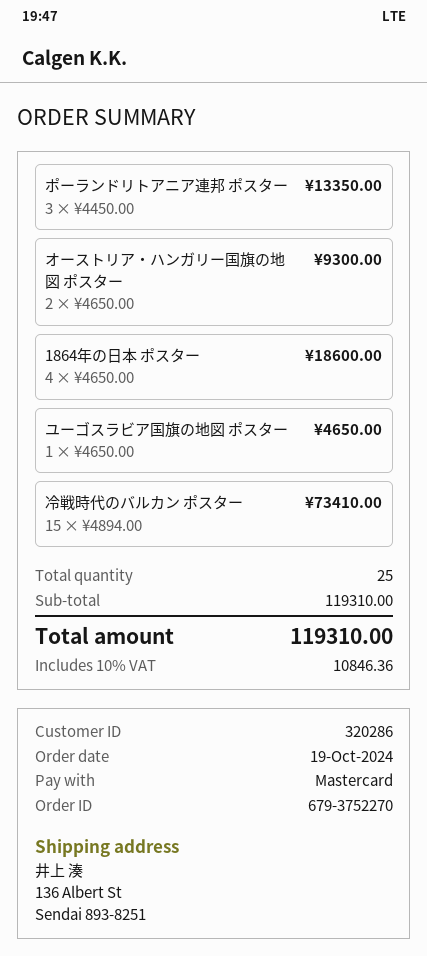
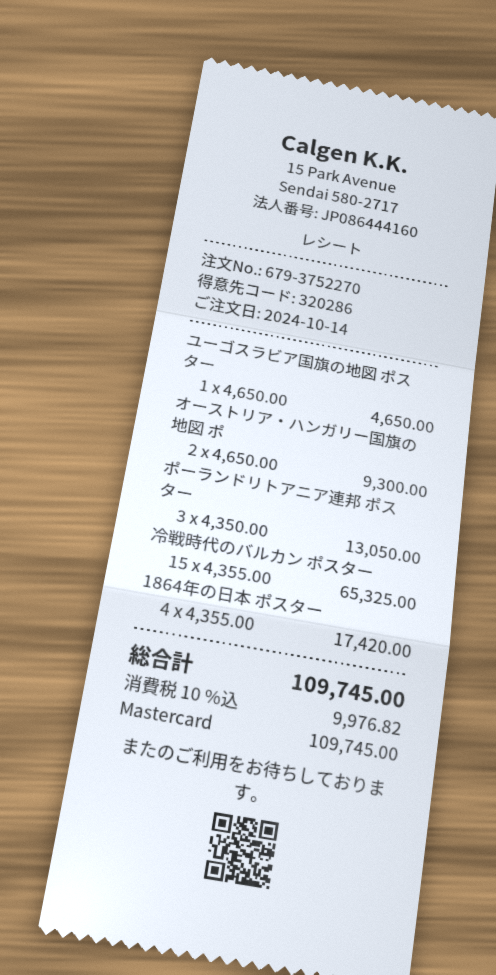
order date: 2024-10-19 -> 2024-10-14
ポーランドリトアニア連邦 ポスター: 3 x 4450.00 = 13350.00 -> 3 x 4350.00 = 13050.00
1864年の日本 ポスター: 4 x 4650.00 = 18600.00 -> 4 x 4355.00 = 17420.00
冷戦時代のバルカン ポスター: 15 x 4894.00 = 73410.00 -> 15 x 4355.00 = 65325.00
tax: 10% = 10846.36 -> 10% = 9976.82
total: 119310.00 -> 109745.00

